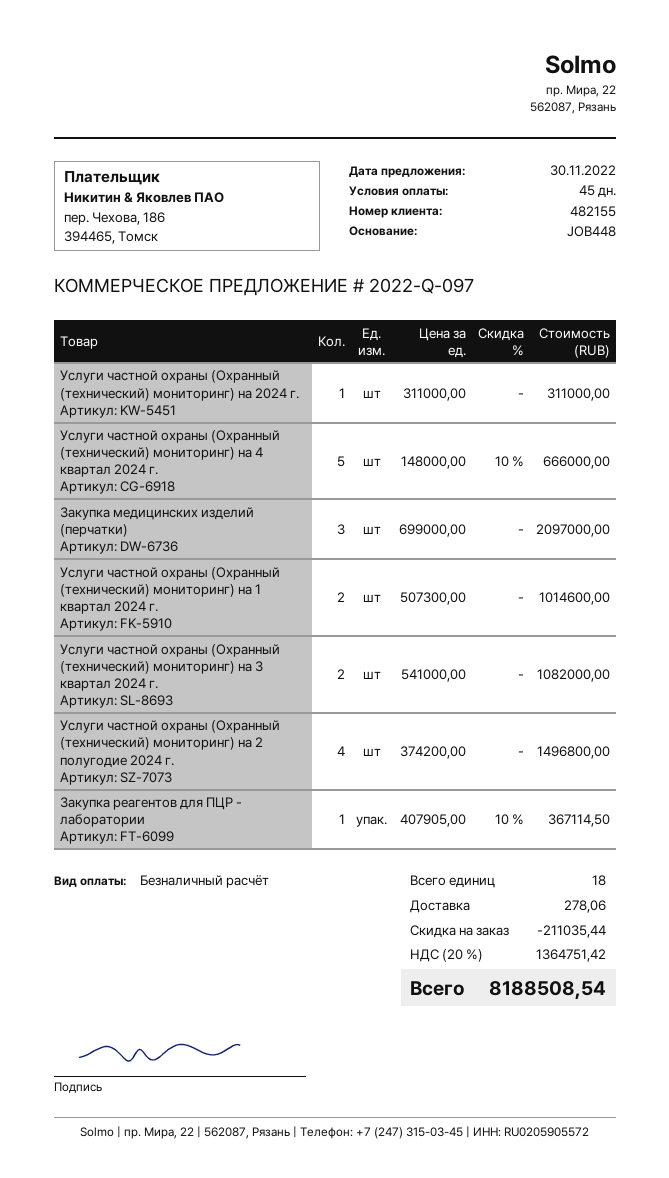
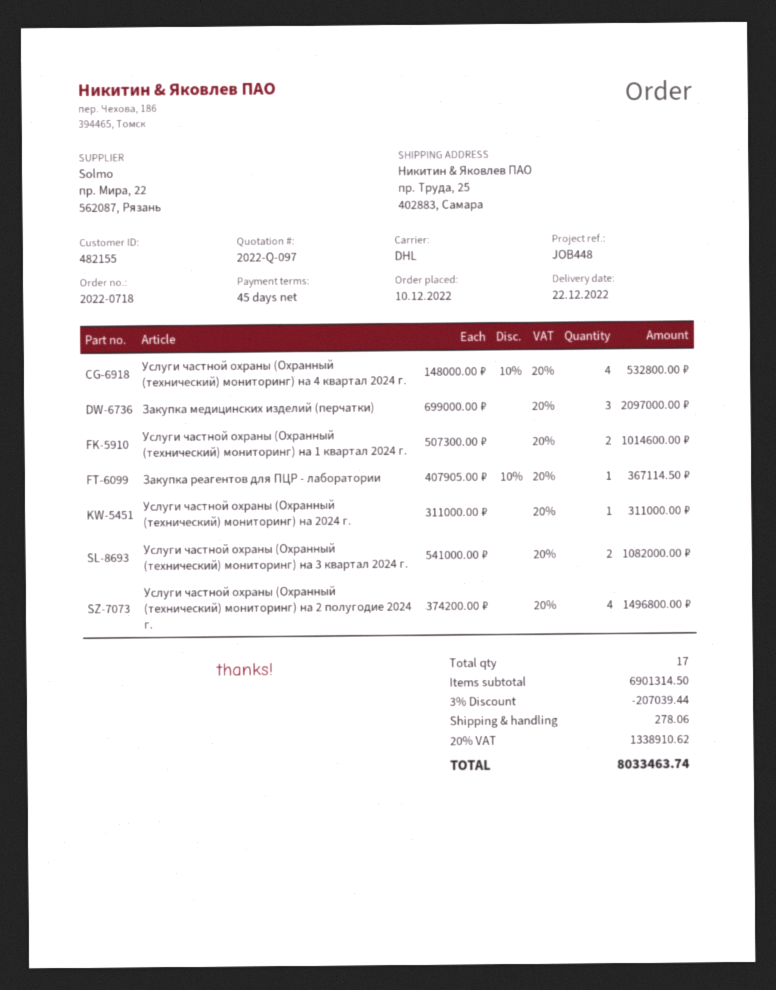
Услуги частной охраны (Охранный (технический) мониторинг) на 4 квартал 2024 г.: 5 x 148000.00 - 10% = 666000.00 -> 4 x 148000.00 - 10% = 532800.00
total quantity: 18 -> 17
discount: 211035.44 -> 207039.44
tax: 20% = 1364751.42 -> 20% = 1338910.62
total: 8188508.54 -> 8033463.74

